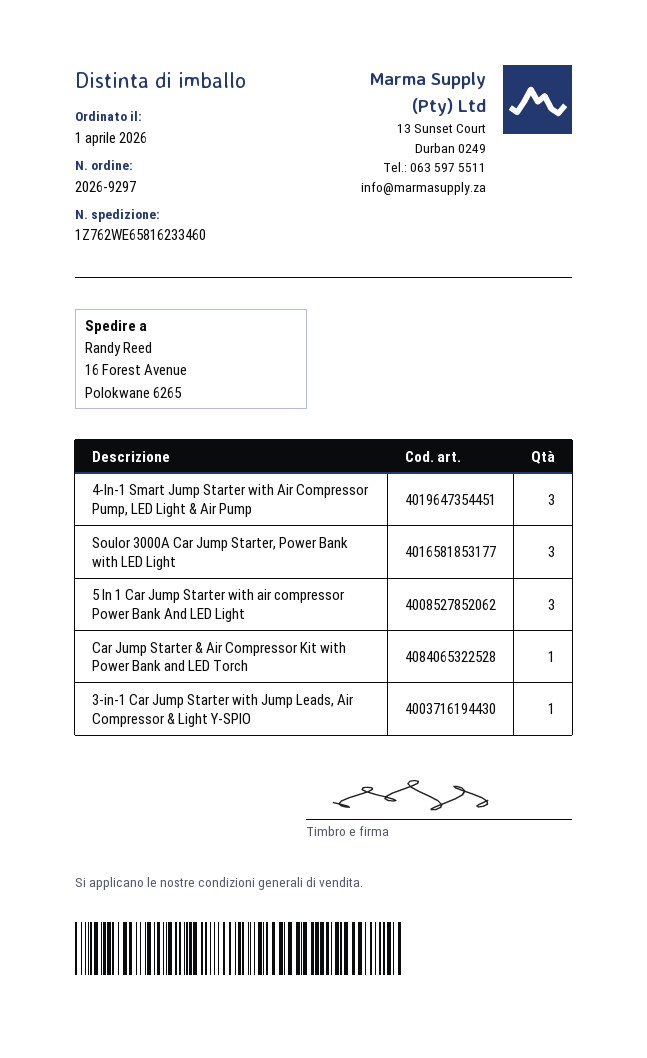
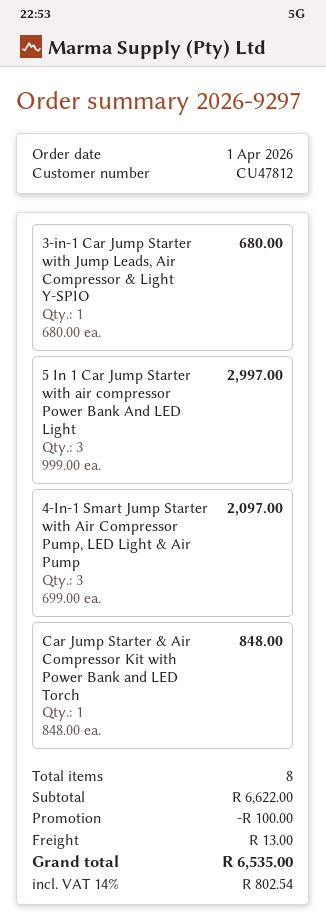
Soulor 3000A Car Jump Starter, Power Bank with LED Light: 3 -> none

